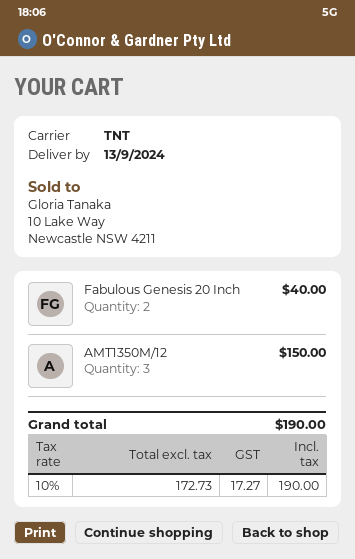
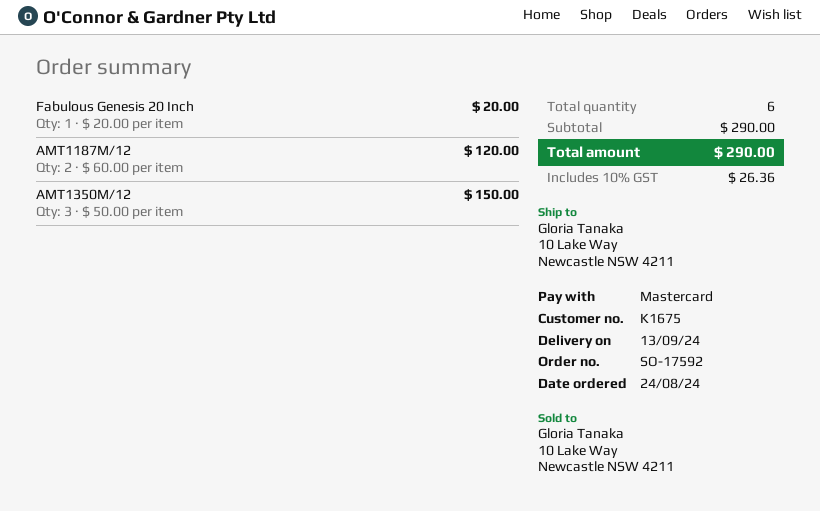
Fabulous Genesis 20 Inch: 2 for 40.00 -> 1 for 20.00
AMT1187M/12: none -> 2 for 120.00
tax: 10% = 17.27 -> 10% = 26.36
total: 190.00 -> 290.00

